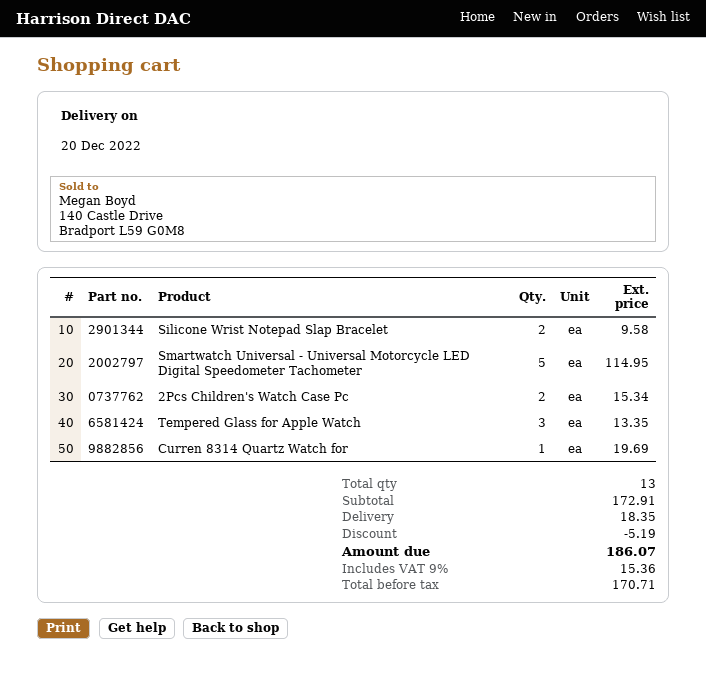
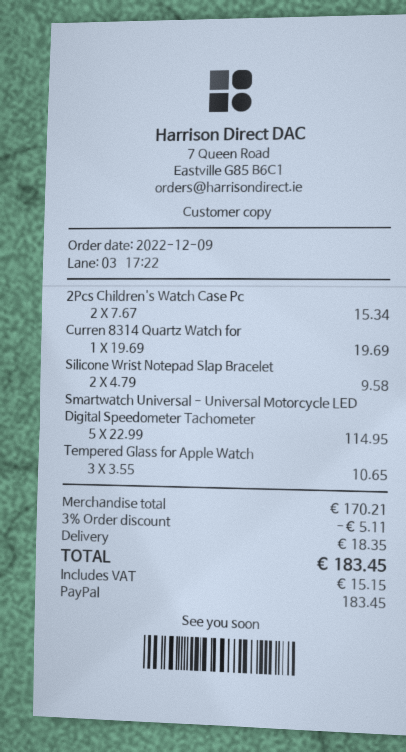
Tempered Glass for Apple Watch: 3 for 13.35 -> 3 for 10.65
subtotal: 172.91 -> 170.21
discount: 5.19 -> 5.11
tax: 15.36 -> 15.15
total: 186.07 -> 183.45

